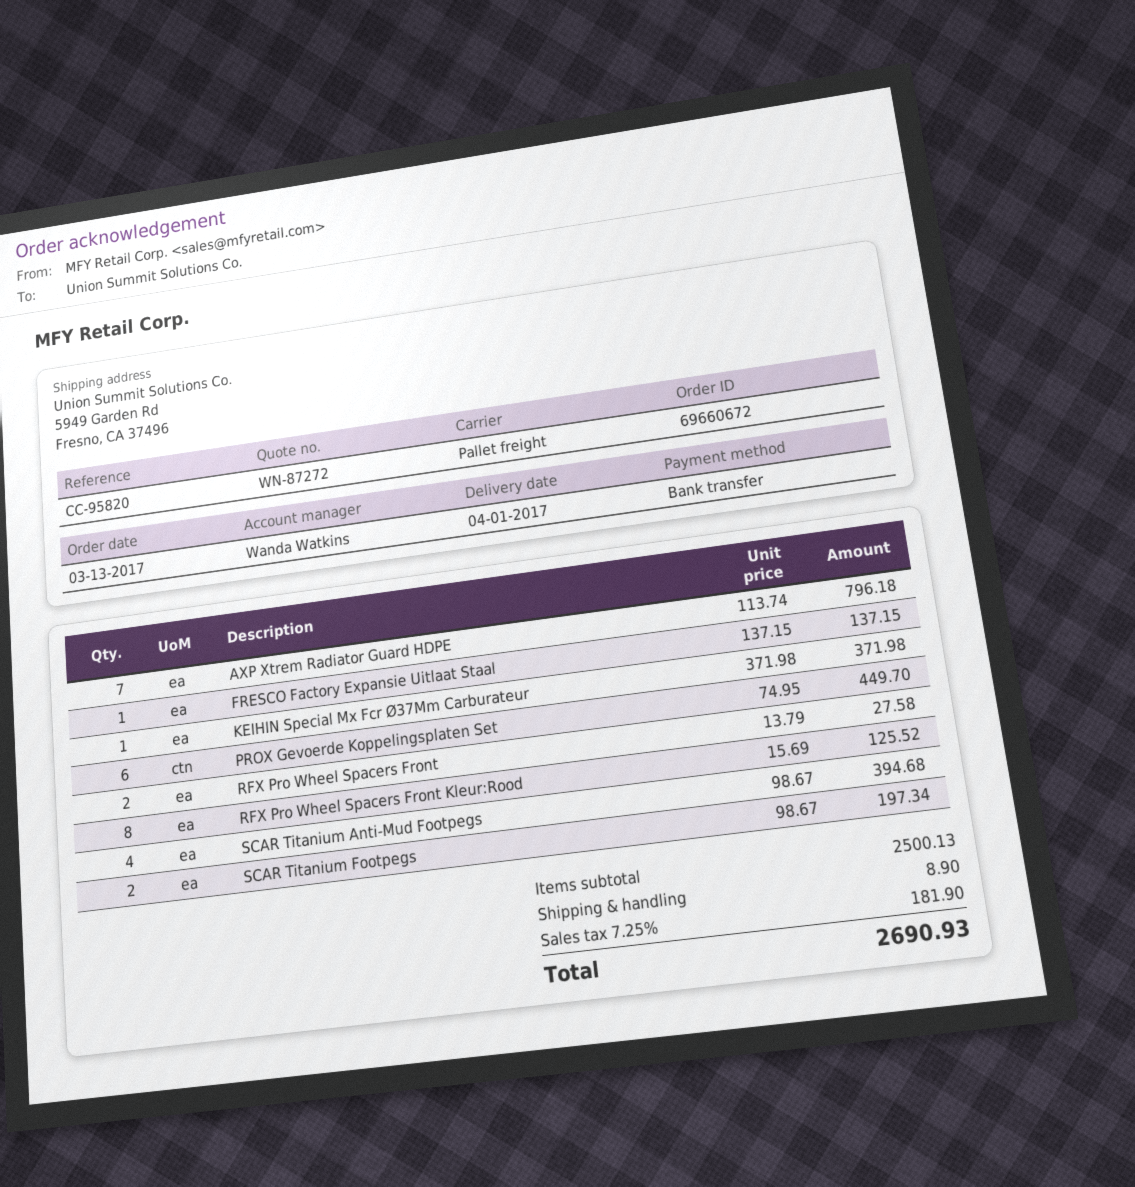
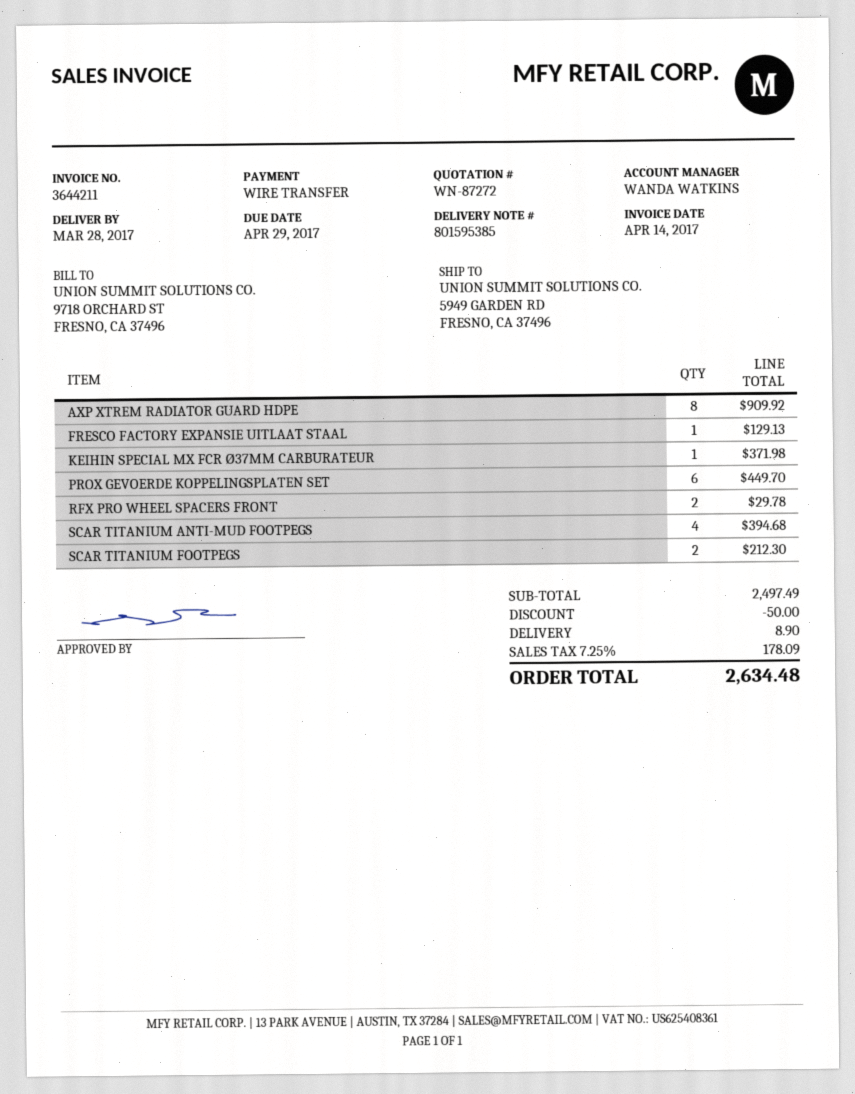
delivery date: 2017-04-01 -> 2017-03-28
AXP Xtrem Radiator Guard HDPE: 7 for 796.18 -> 8 for 909.92
FRESCO Factory Expansie Uitlaat Staal: 1 for 137.15 -> 1 for 129.13
RFX Pro Wheel Spacers Front: 2 for 27.58 -> 2 for 29.78
RFX Pro Wheel Spacers Front Kleur:Rood: 8 for 125.52 -> none
SCAR Titanium Footpegs: 2 for 197.34 -> 2 for 212.30
subtotal: 2500.13 -> 2497.49
discount: none -> 50.00
tax: 7.25% = 181.90 -> 7.25% = 178.09
total: 2690.93 -> 2634.48

